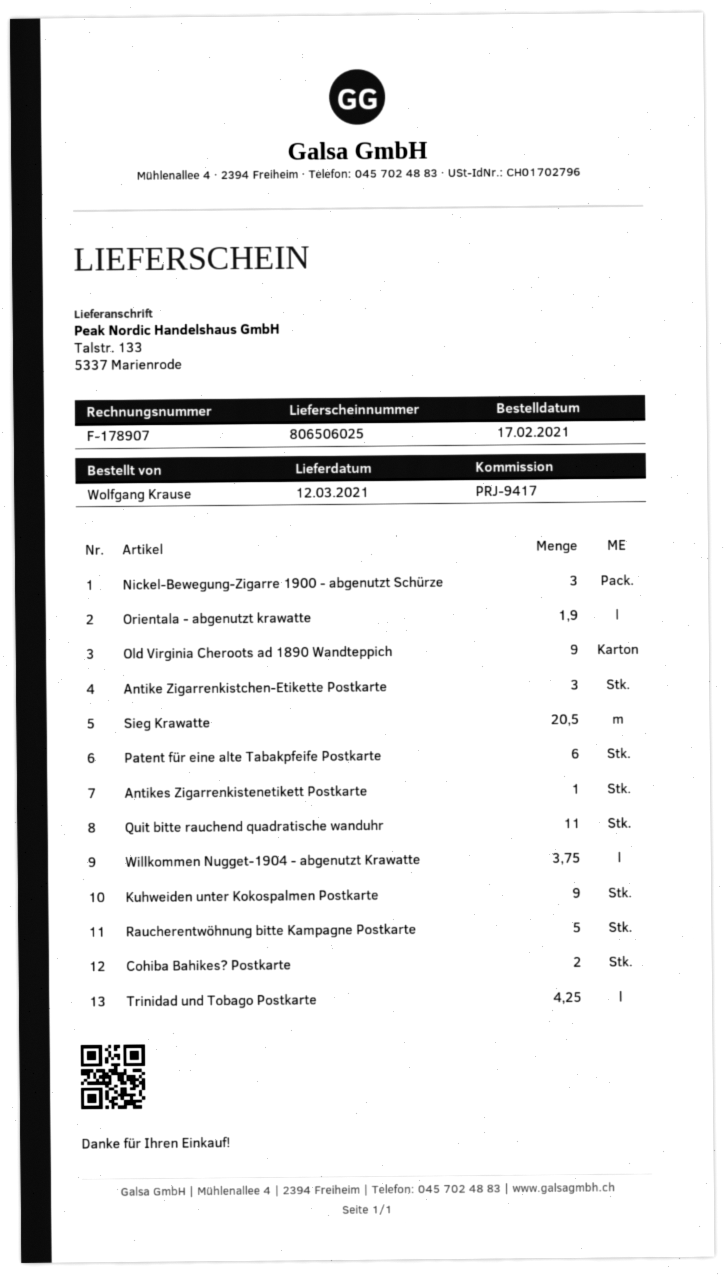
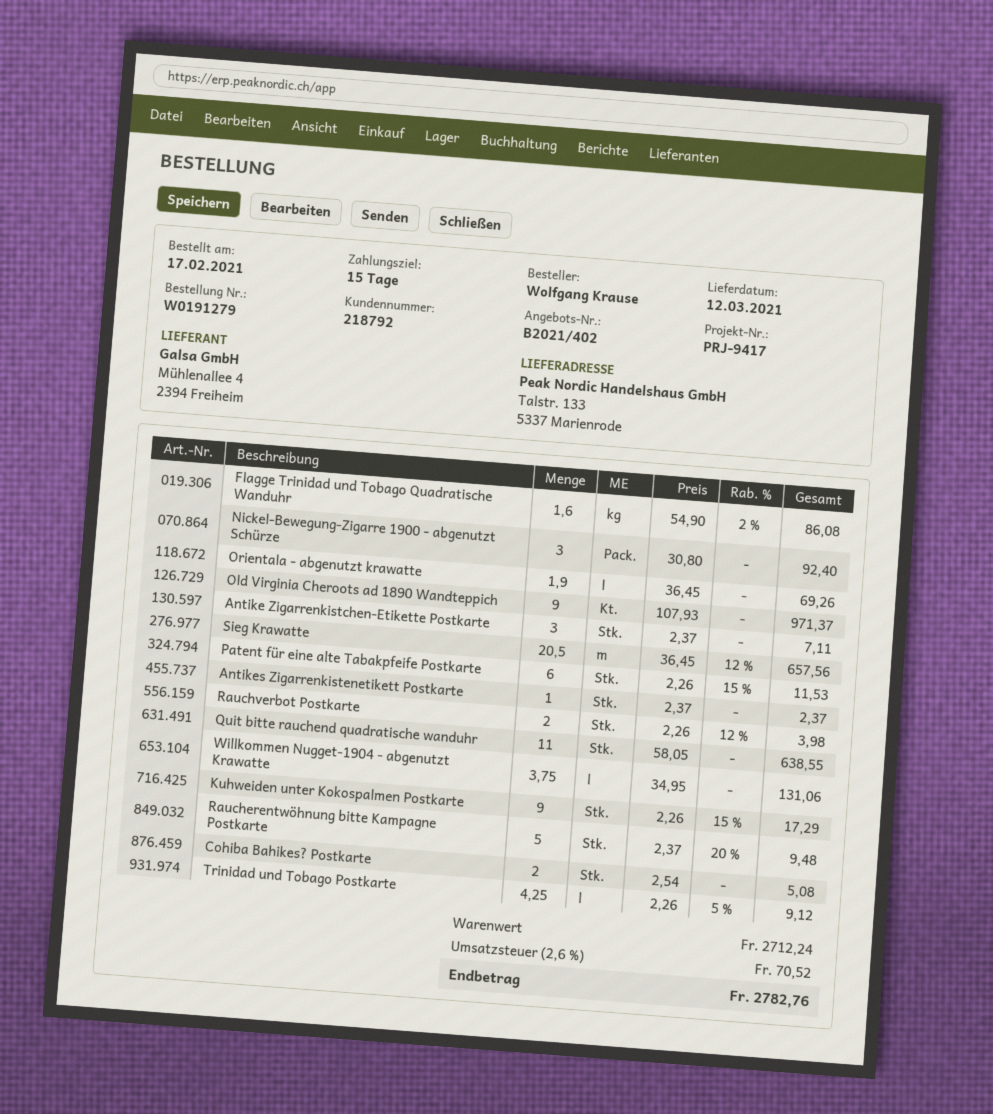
Flagge Trinidad und Tobago Quadratische Wanduhr: none -> 1.6
Rauchverbot Postkarte: none -> 2

